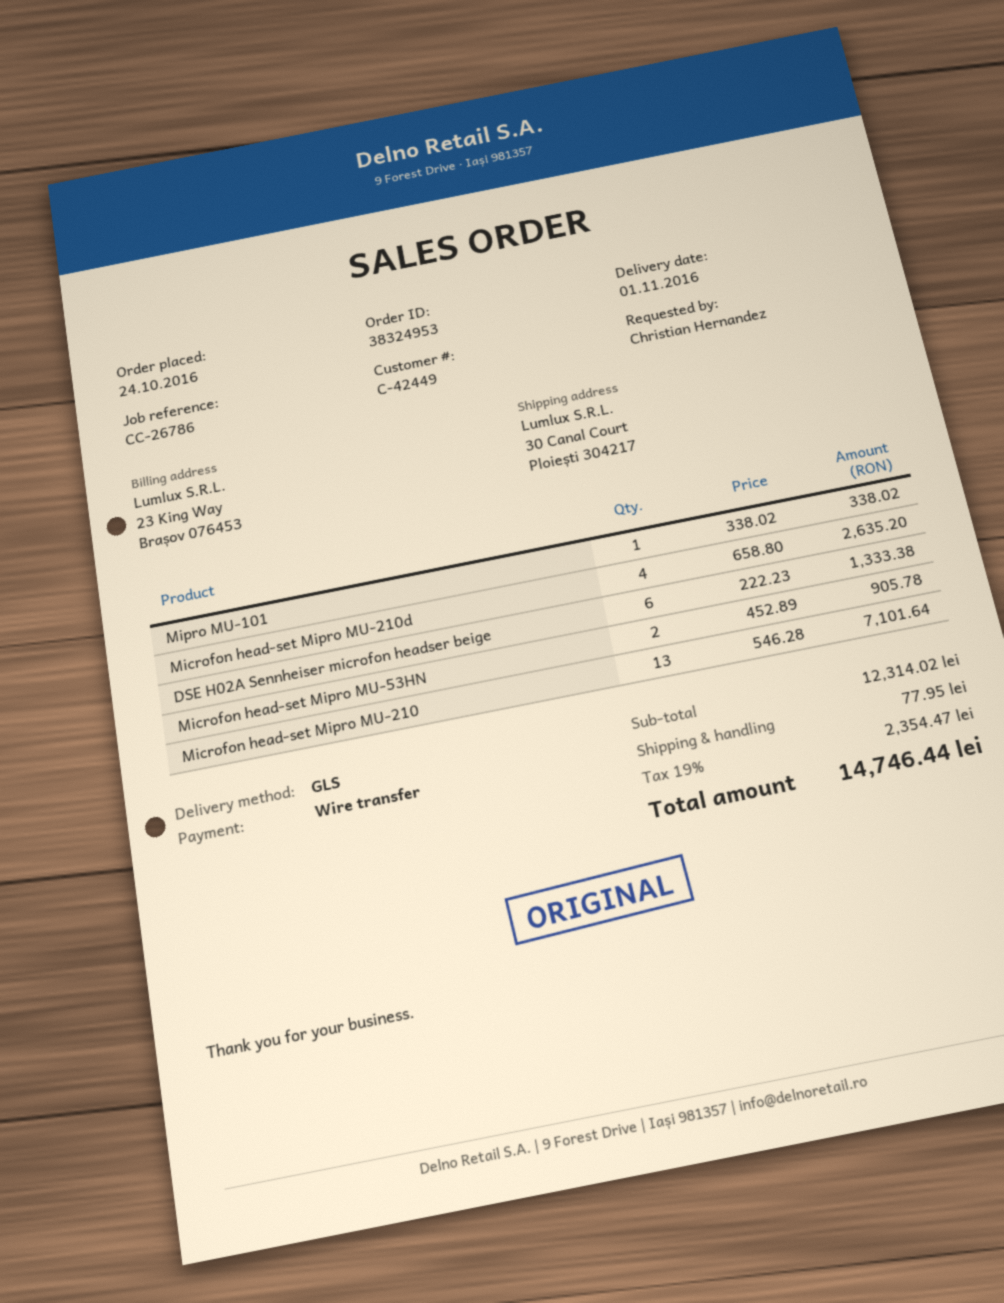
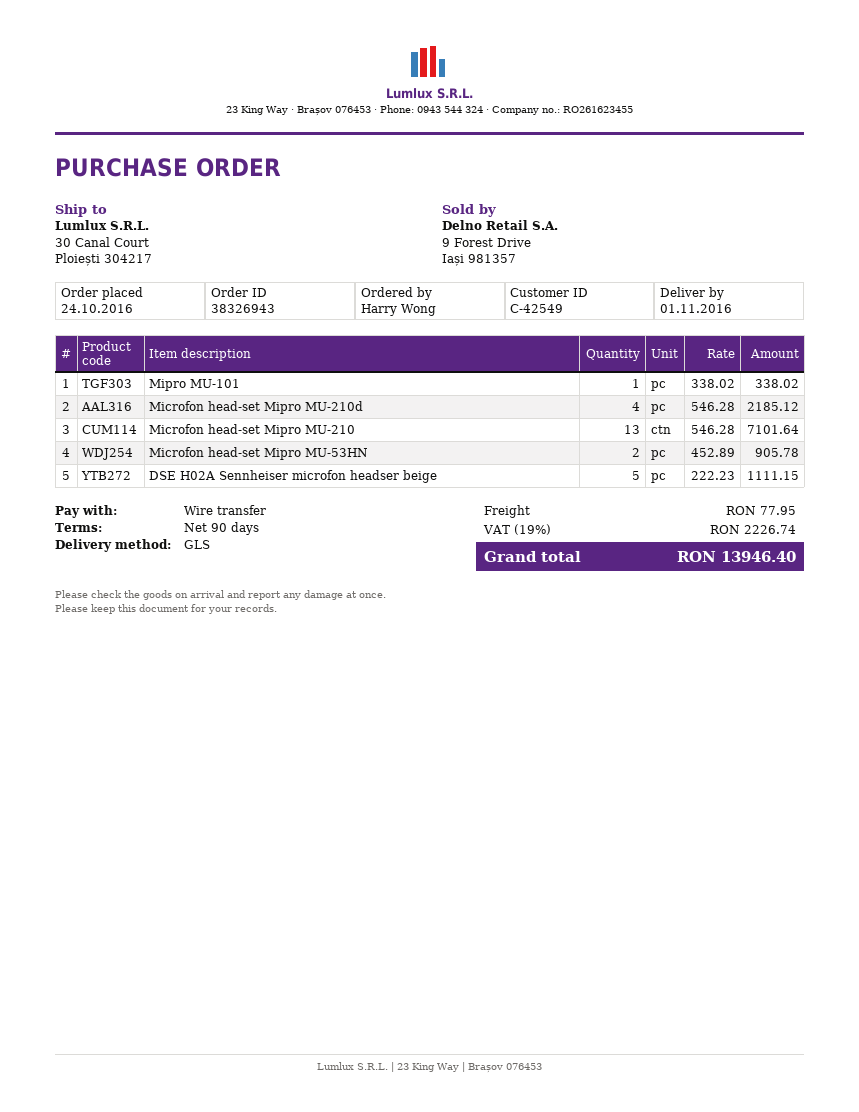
order number: 38324953 -> 38326943
customer number: C-42449 -> C-42549
ordered by: Christian Hernandez -> Harry Wong
Microfon head-set Mipro MU-210d: 4 x 658.80 = 2635.20 -> 4 x 546.28 = 2185.12
DSE H02A Sennheiser microfon headser beige: 6 x 222.23 = 1333.38 -> 5 x 222.23 = 1111.15
tax: 19% = 2354.47 -> 19% = 2226.74
total: 14746.44 -> 13946.40

